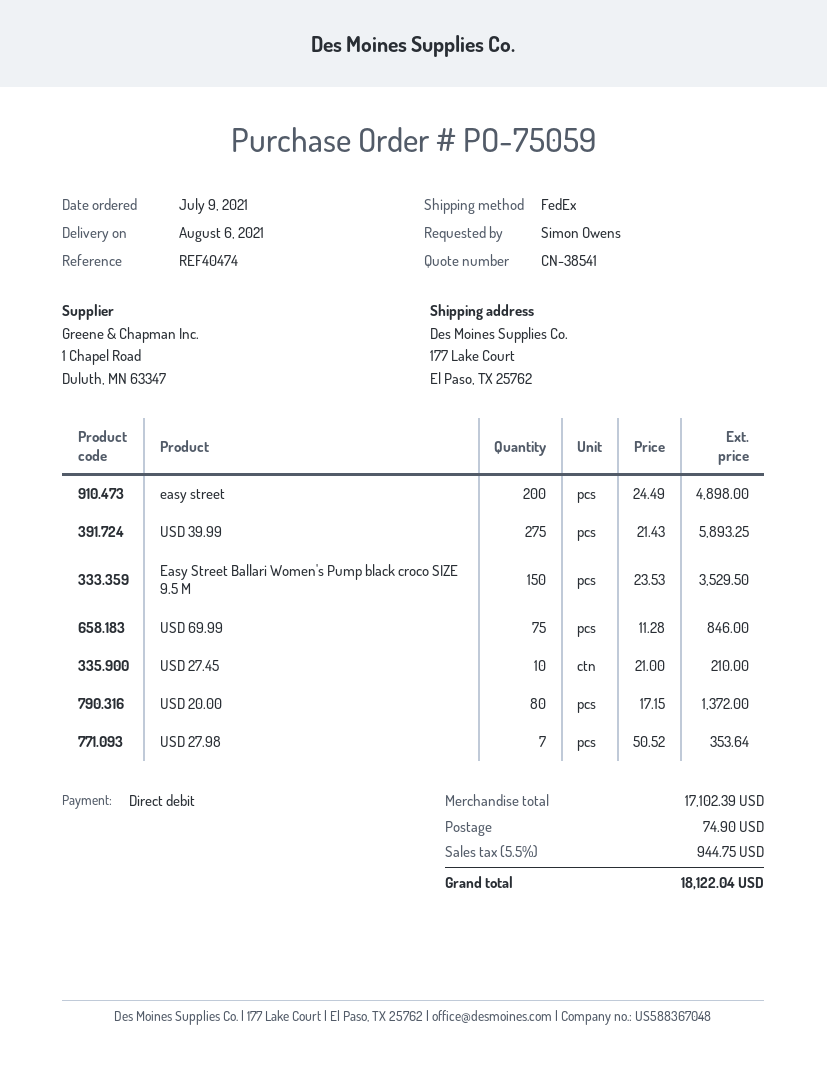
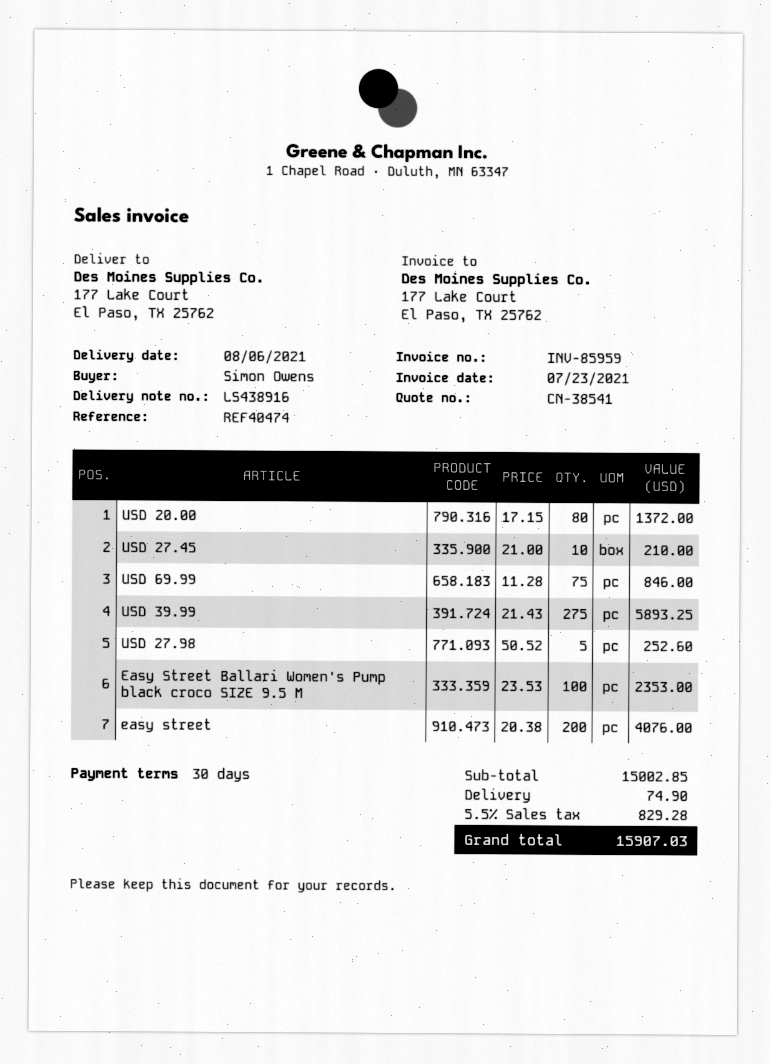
easy street: 200 x 24.49 = 4898.00 -> 200 x 20.38 = 4076.00
Easy Street Ballari Women's Pump black croco SIZE 9.5 M: 150 x 23.53 = 3529.50 -> 100 x 23.53 = 2353.00
USD 27.98: 7 x 50.52 = 353.64 -> 5 x 50.52 = 252.60
subtotal: 17102.39 -> 15002.85
tax: 5.5% = 944.75 -> 5.5% = 829.28
total: 18122.04 -> 15907.03

